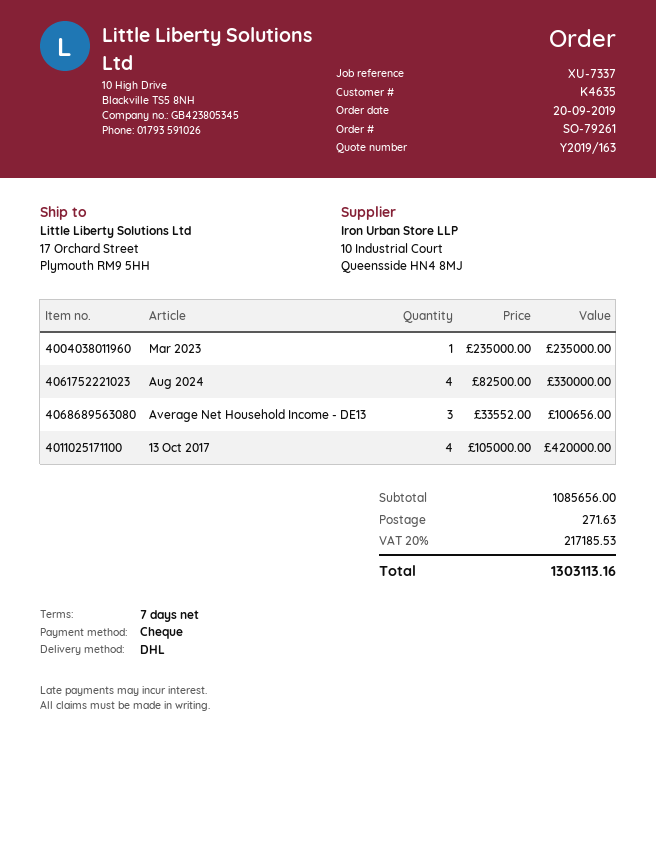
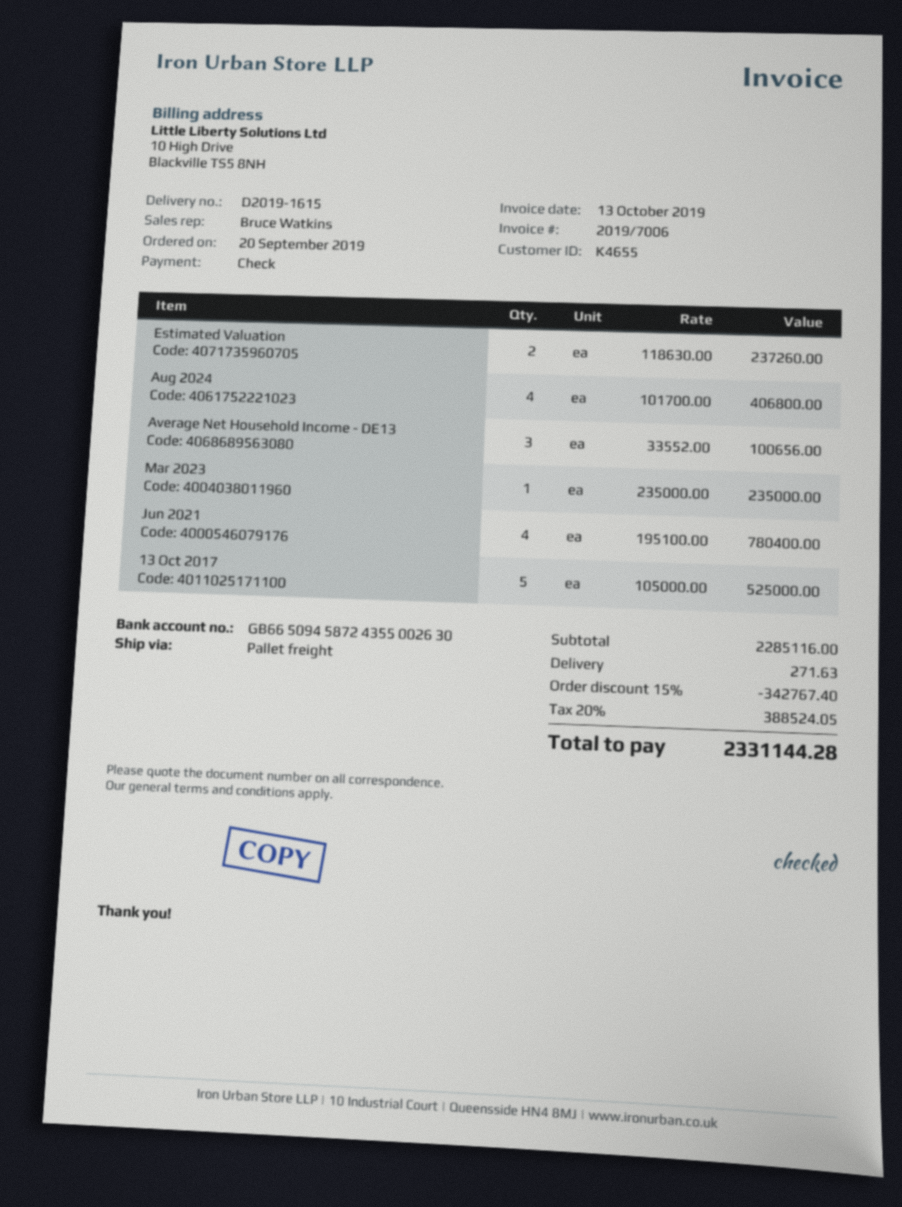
customer number: K4635 -> K4655
shipping method: DHL -> pallet freight
Aug 2024: 4 x 82500.00 = 330000.00 -> 4 x 101700.00 = 406800.00
13 Oct 2017: 4 x 105000.00 = 420000.00 -> 5 x 105000.00 = 525000.00
Estimated Valuation: none -> 2 x 118630.00 = 237260.00
Jun 2021: none -> 4 x 195100.00 = 780400.00
subtotal: 1085656.00 -> 2285116.00
discount: none -> 15% = 342767.40
tax: 20% = 217185.53 -> 20% = 388524.05
total: 1303113.16 -> 2331144.28

